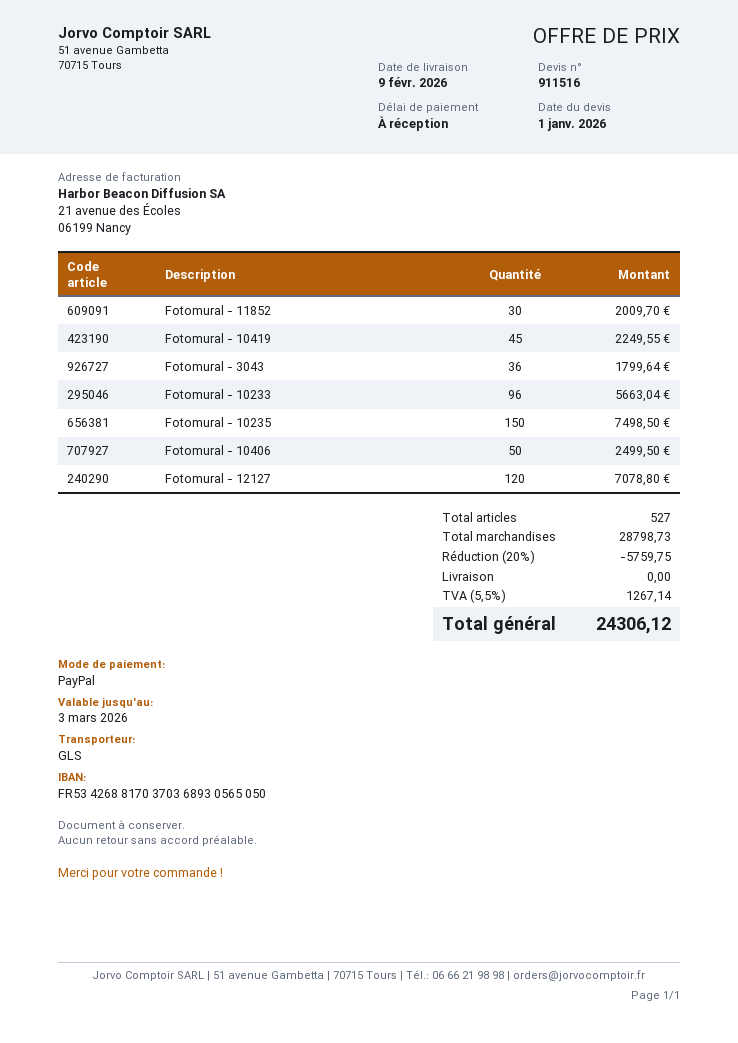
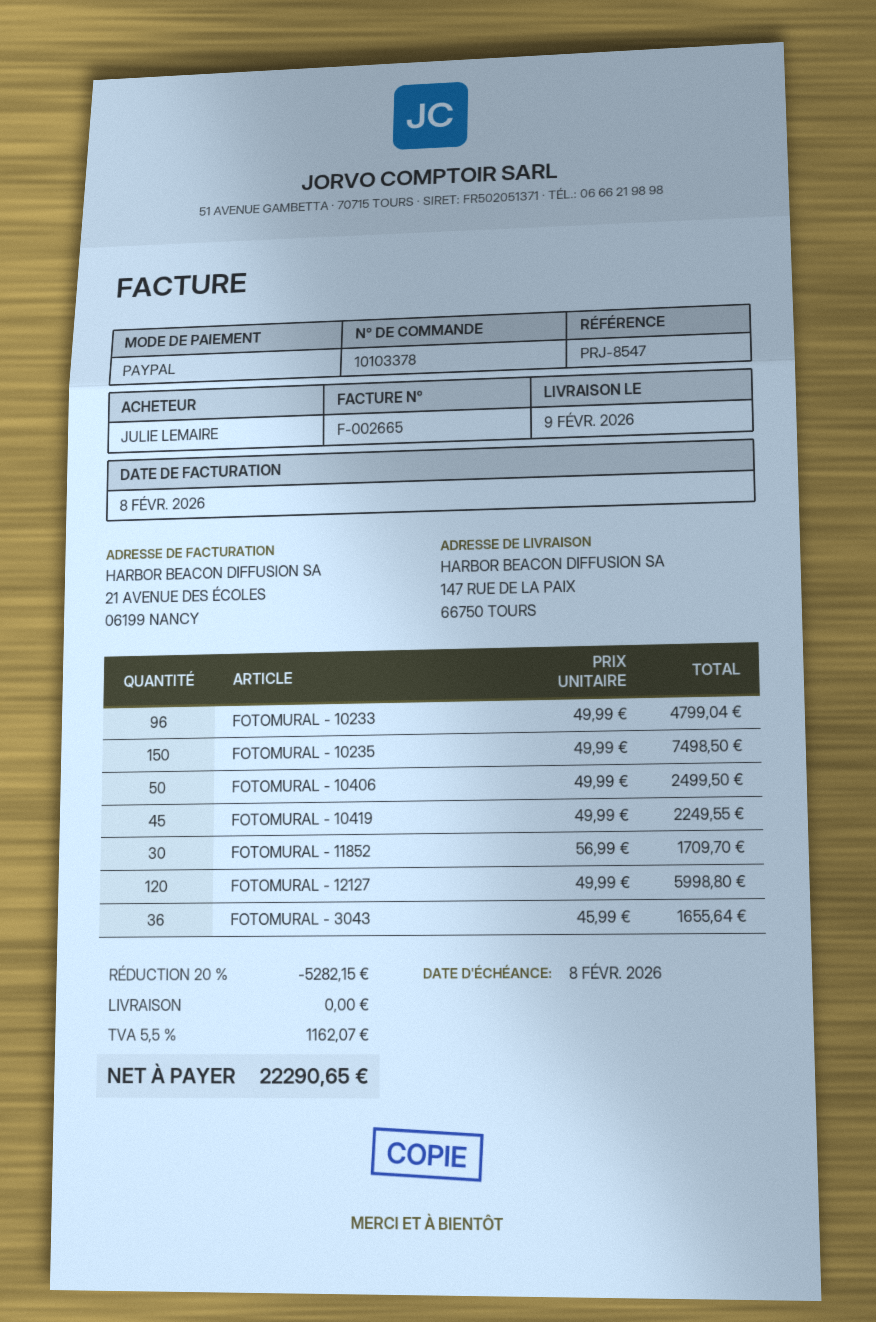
Fotomural - 11852: 30 for 2009.70 -> 30 for 1709.70
Fotomural - 3043: 36 for 1799.64 -> 36 for 1655.64
Fotomural - 10233: 96 for 5663.04 -> 96 for 4799.04
Fotomural - 12127: 120 for 7078.80 -> 120 for 5998.80
discount: 20% = 5759.75 -> 20% = 5282.15
tax: 5.5% = 1267.14 -> 5.5% = 1162.07
total: 24306.12 -> 22290.65

